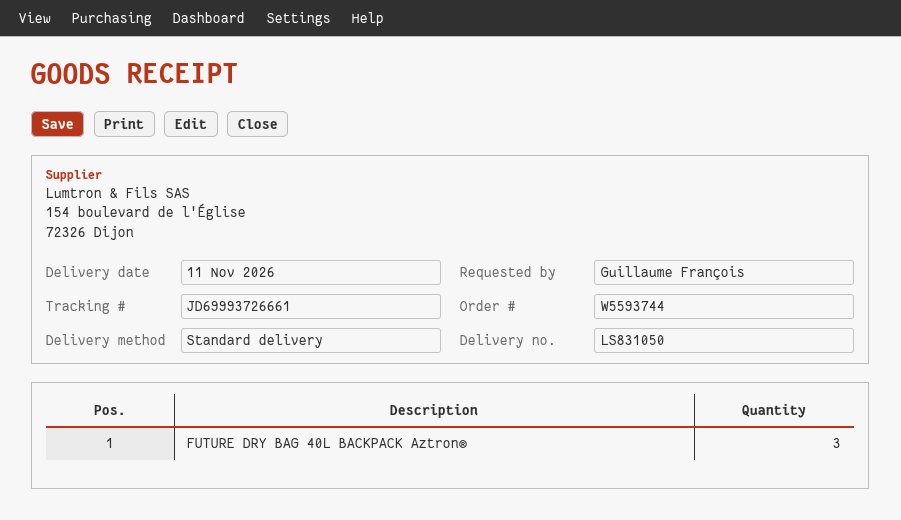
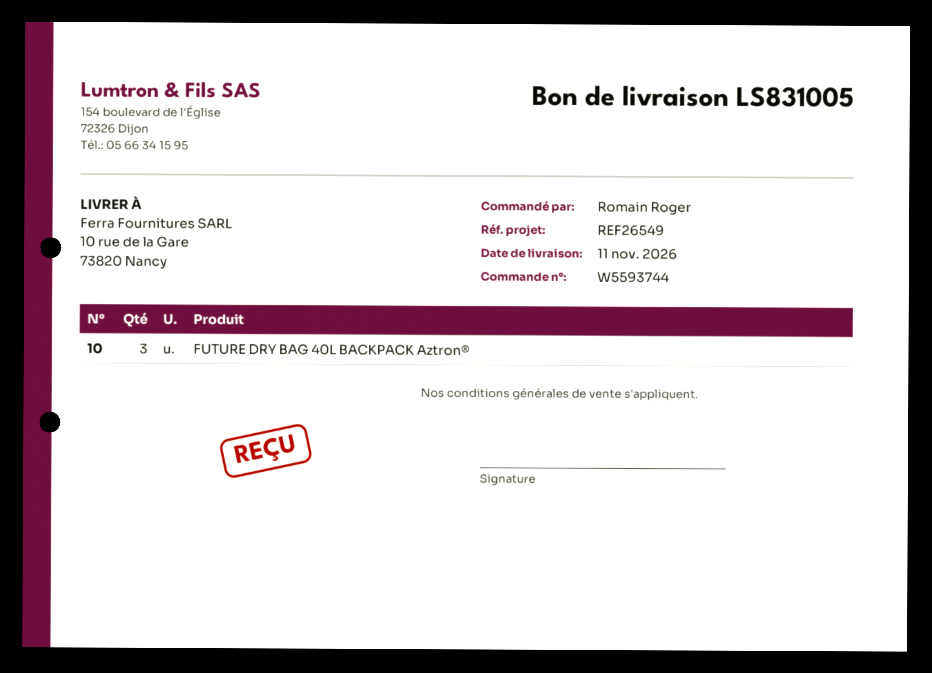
delivery note number: LS831050 -> LS831005
ordered by: Guillaume François -> Romain Roger

